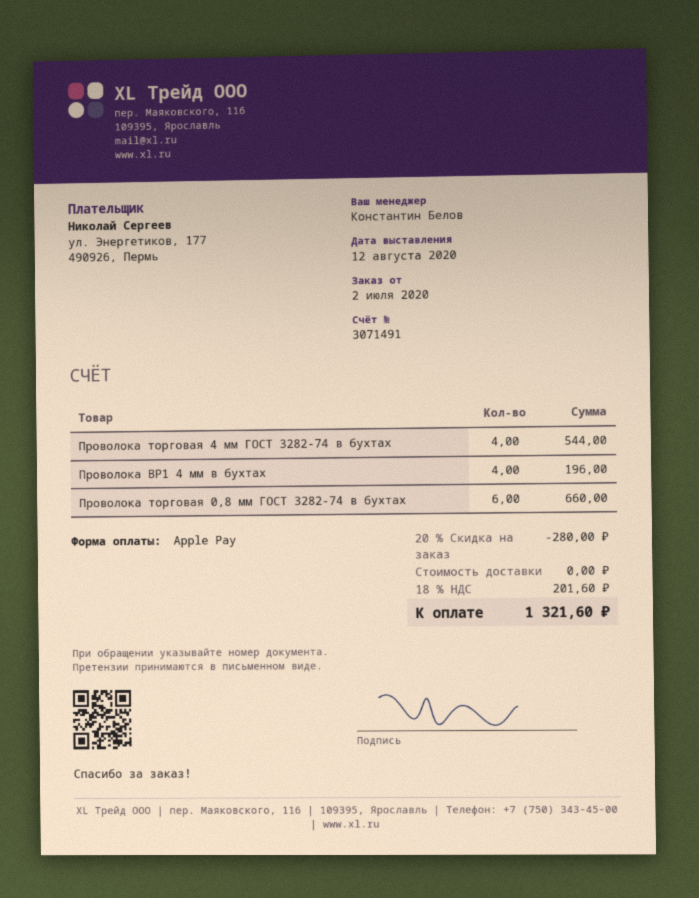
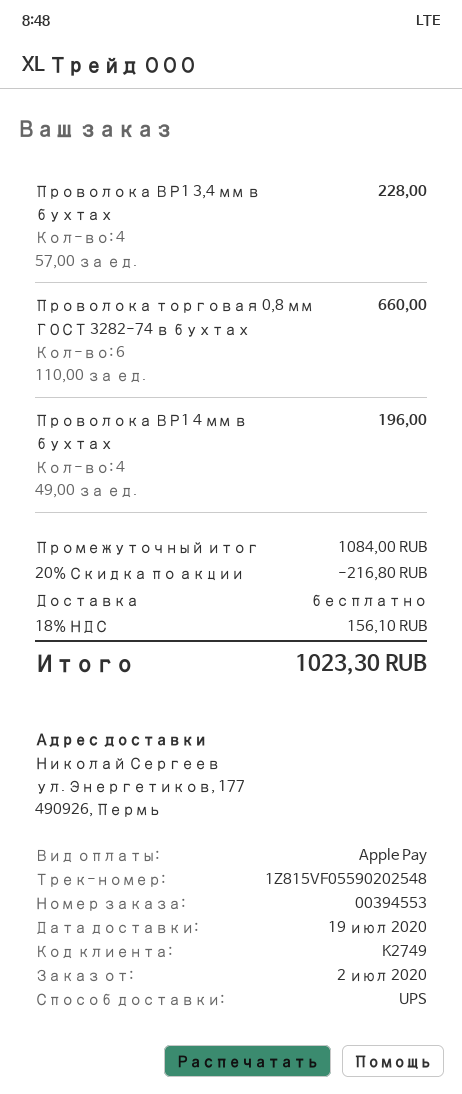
Проволока торговая 4 мм ГОСТ 3282-74 в бухтах: 4 for 544.00 -> none
Проволока ВР1 3,4 мм в бухтах: none -> 4 for 228.00
discount: 20% = 280.00 -> 20% = 216.80
tax: 18% = 201.60 -> 18% = 156.10
total: 1321.60 -> 1023.30

